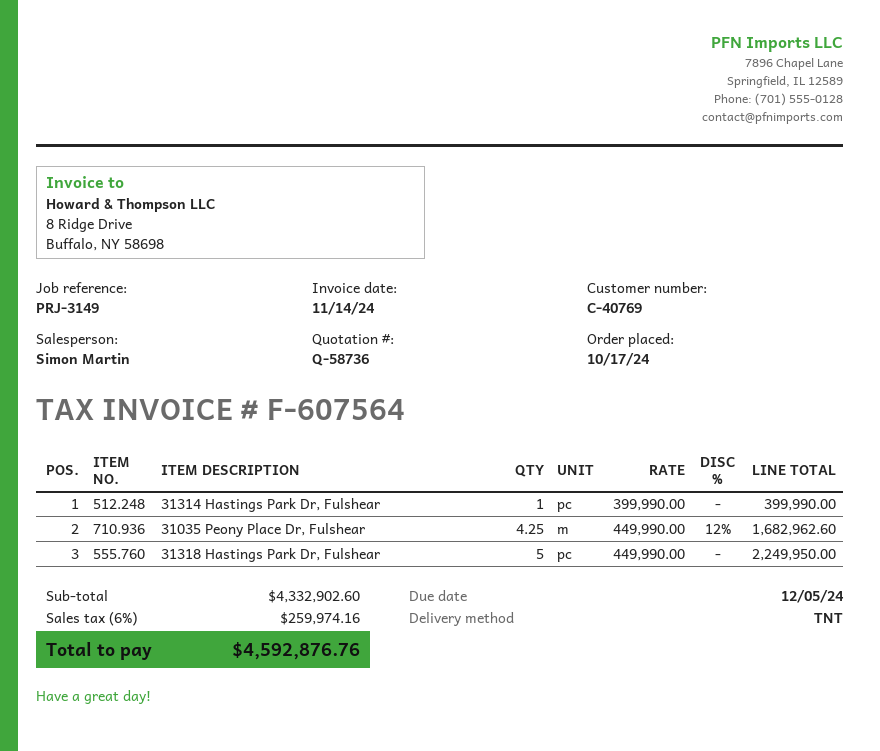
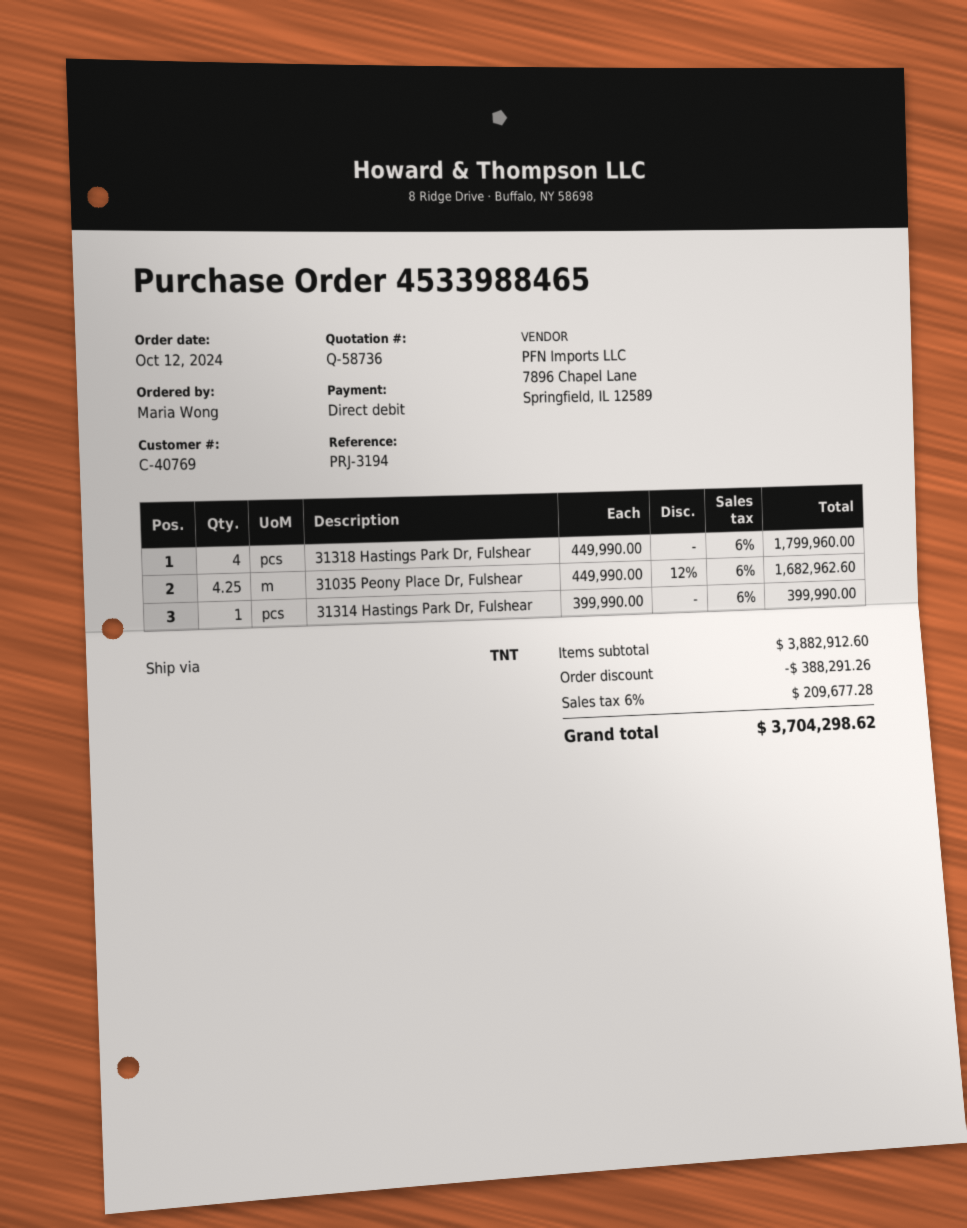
order date: 2024-10-17 -> 2024-10-12
reference: PRJ-3149 -> PRJ-3194
31318 Hastings Park Dr, Fulshear: 5 x 449990.00 = 2249950.00 -> 4 x 449990.00 = 1799960.00
subtotal: 4332902.60 -> 3882912.60
discount: none -> 388291.26
tax: 6% = 259974.16 -> 6% = 209677.28
total: 4592876.76 -> 3704298.62

